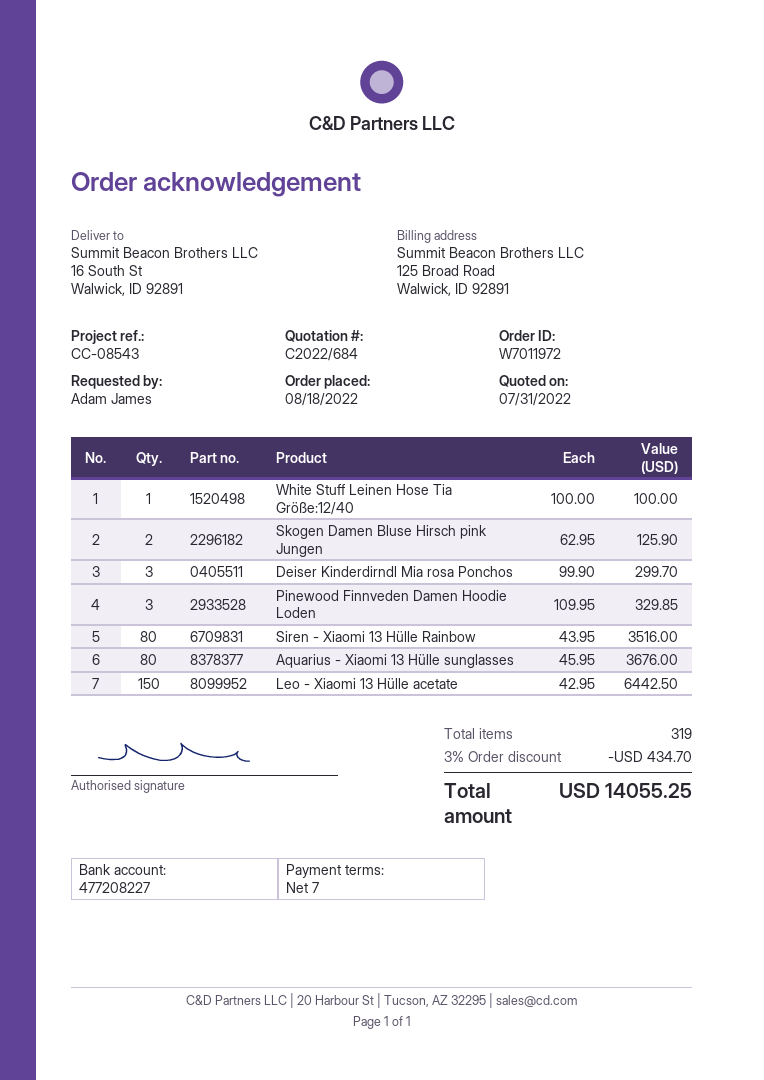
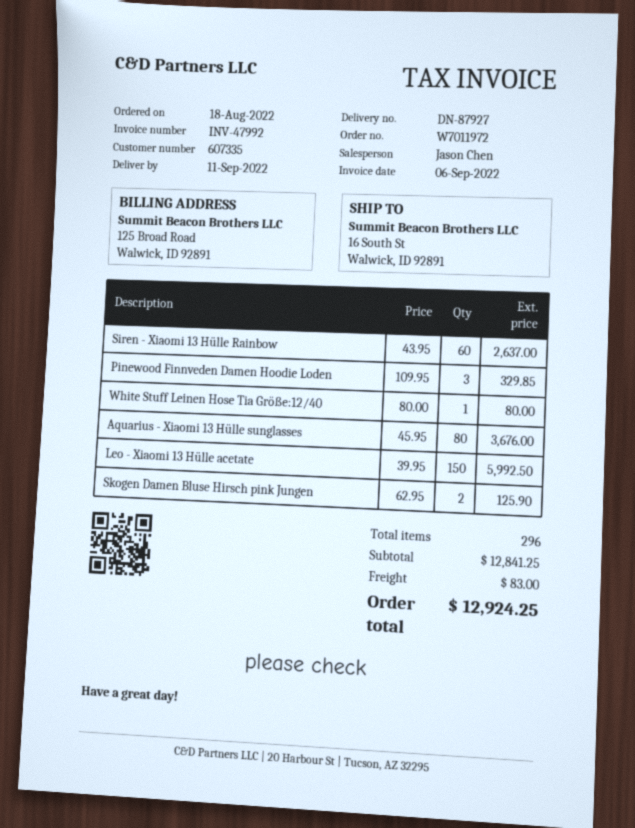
White Stuff Leinen Hose Tia Größe:12/40: 1 x 100.00 = 100.00 -> 1 x 80.00 = 80.00
Deiser Kinderdirndl Mia rosa Ponchos: 3 x 99.90 = 299.70 -> none
Siren - Xiaomi 13 Hülle Rainbow: 80 x 43.95 = 3516.00 -> 60 x 43.95 = 2637.00
Leo - Xiaomi 13 Hülle acetate: 150 x 42.95 = 6442.50 -> 150 x 39.95 = 5992.50
total quantity: 319 -> 296
discount: 3% = 434.70 -> none
shipping: none -> 83.00
total: 14055.25 -> 12924.25

